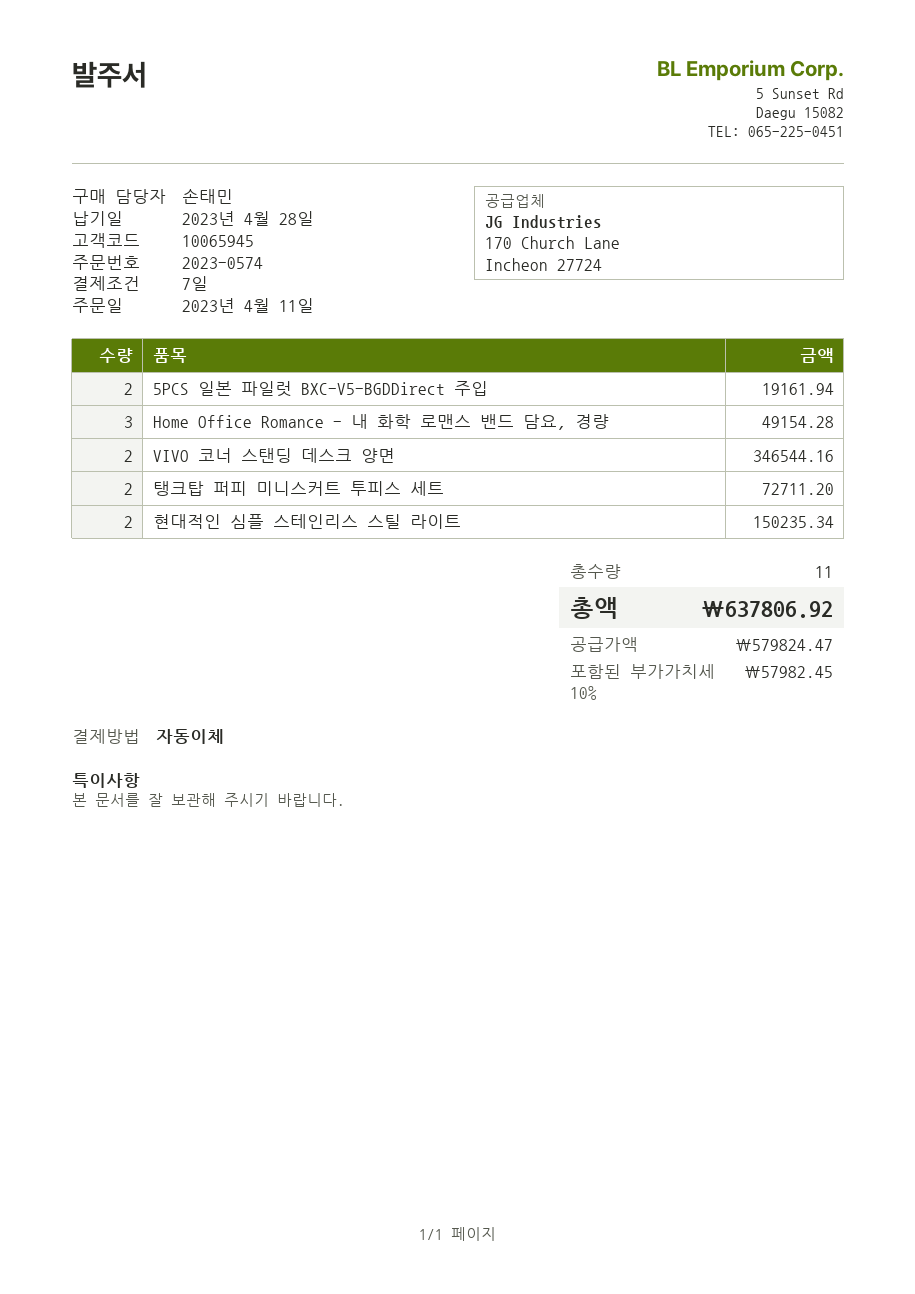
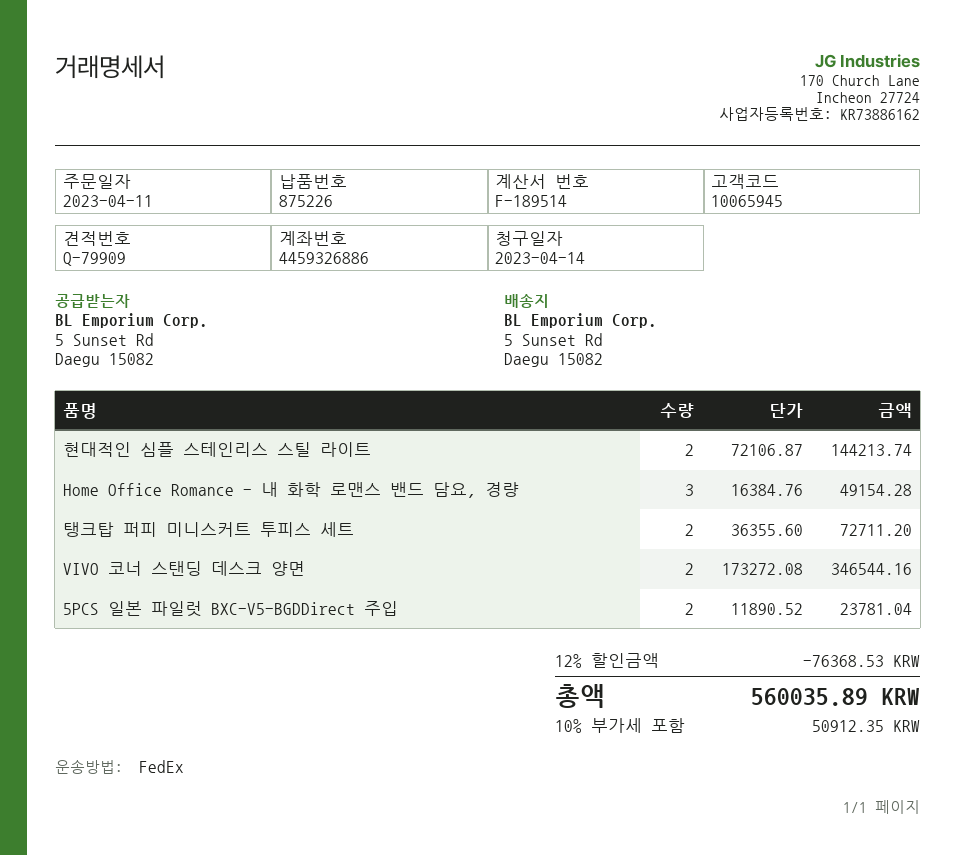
5PCS 일본 파일럿 BXC-V5-BGDDirect 주입: 2 for 19161.94 -> 2 for 23781.04
현대적인 심플 스테인리스 스틸 라이트: 2 for 150235.34 -> 2 for 144213.74
discount: none -> 12% = 76368.53
tax: 10% = 57982.45 -> 10% = 50912.35
total: 637806.92 -> 560035.89

